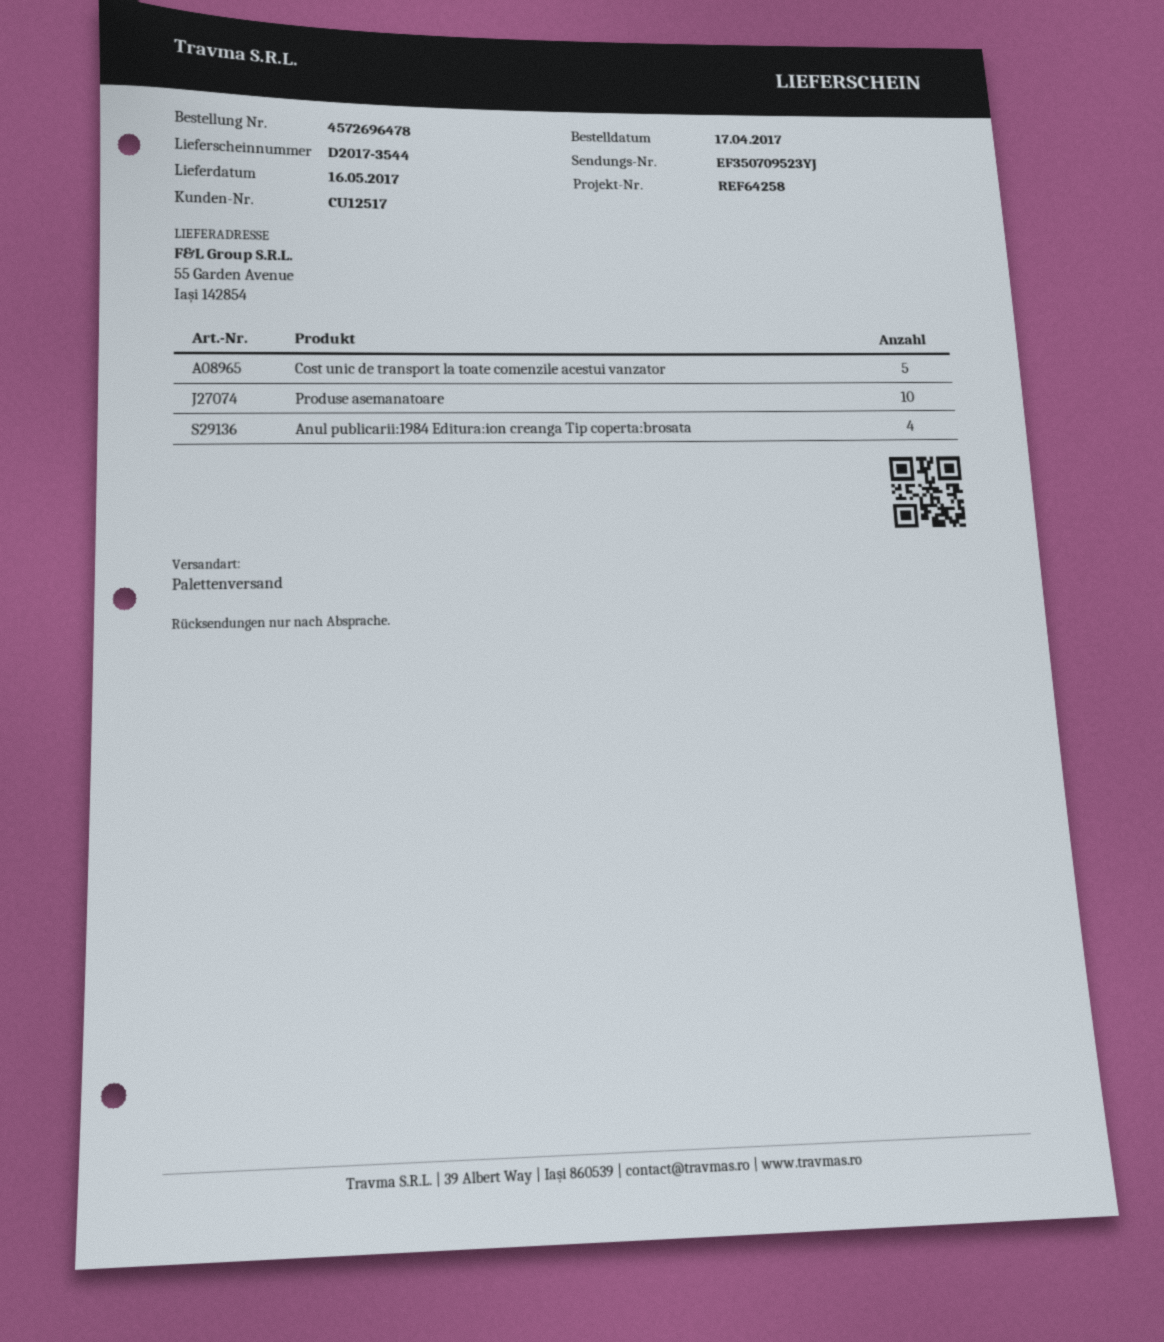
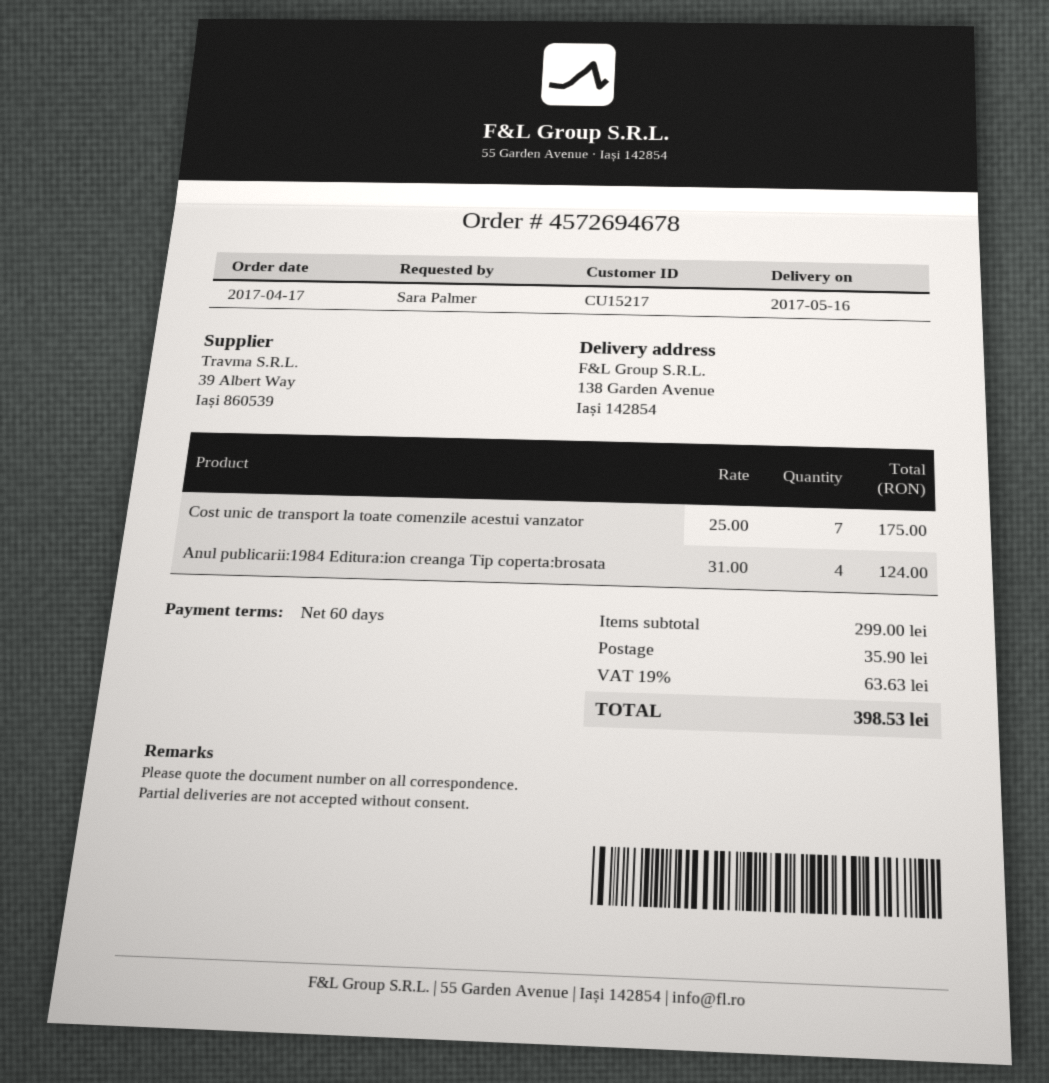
order number: 4572696478 -> 4572694678
customer number: CU12517 -> CU15217
ship to: 55 Garden Avenue, Iași 142854 -> 138 Garden Avenue, Iași 142854
Cost unic de transport la toate comenzile acestui vanzator: 5 -> 7
Produse asemanatoare: 10 -> none

